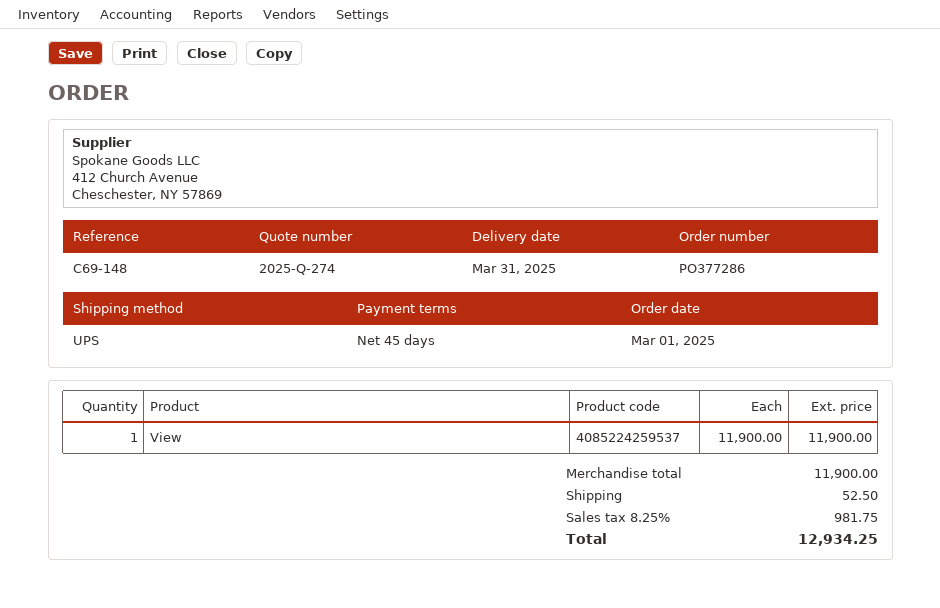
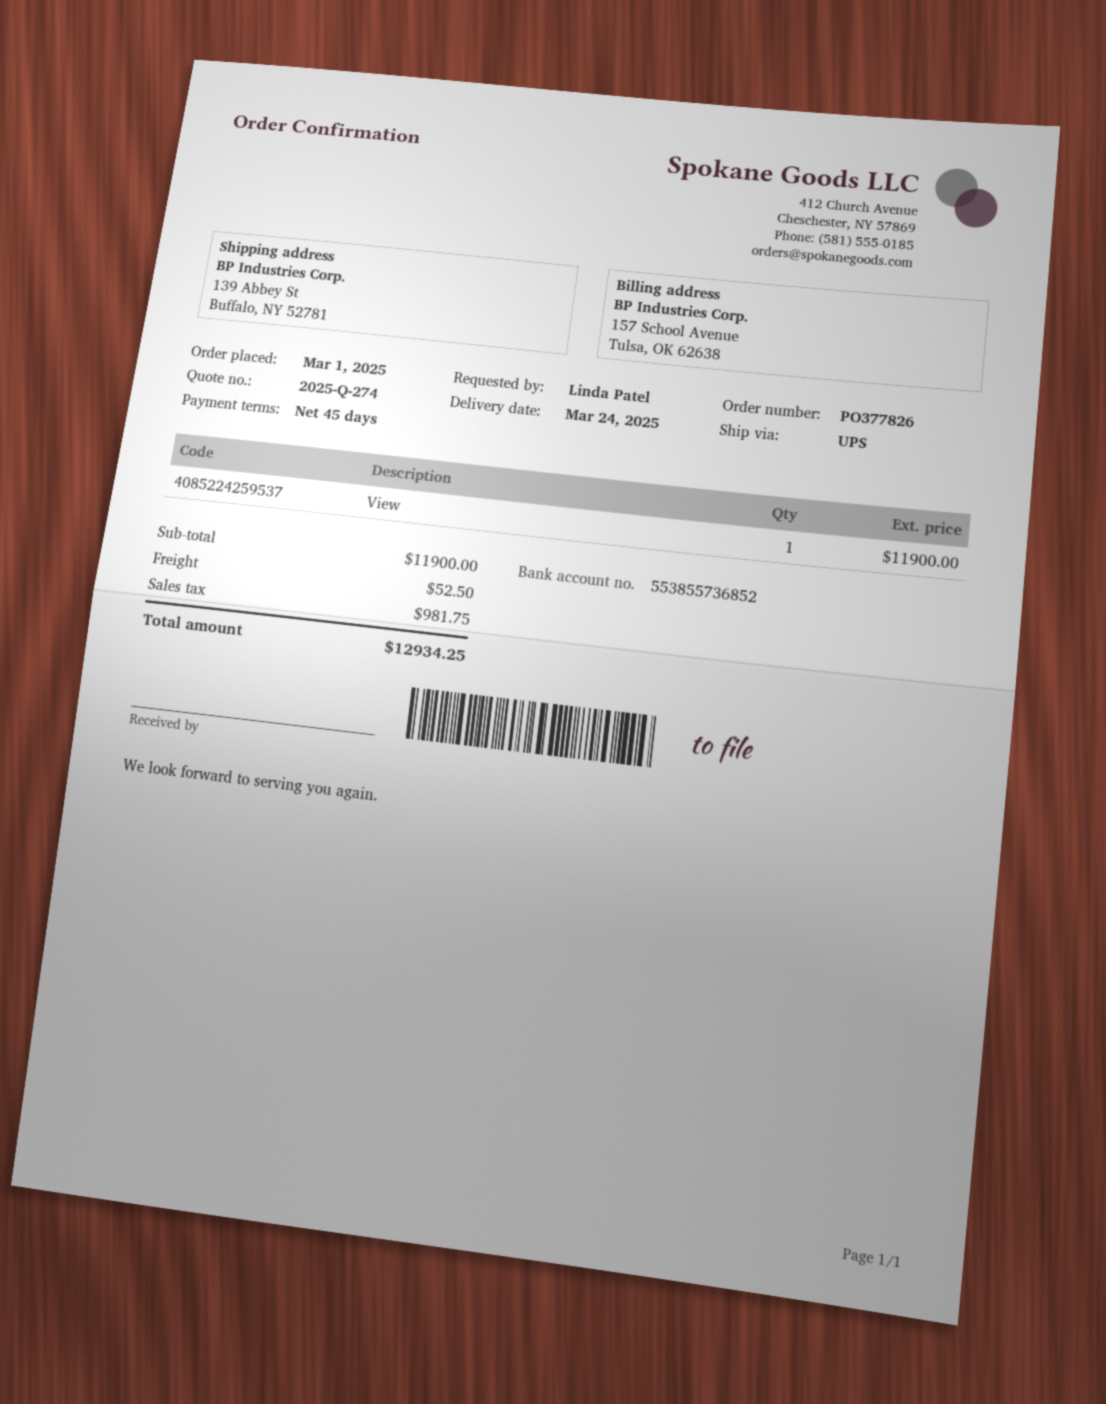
order number: PO377286 -> PO377826
delivery date: 2025-03-31 -> 2025-03-24

